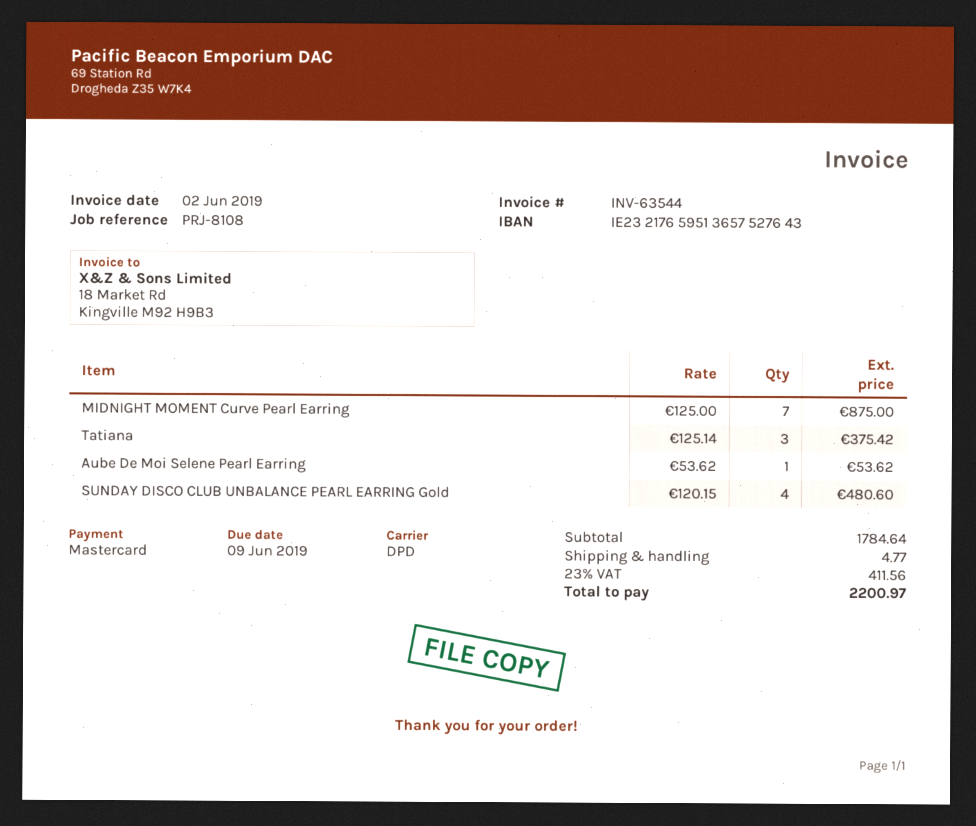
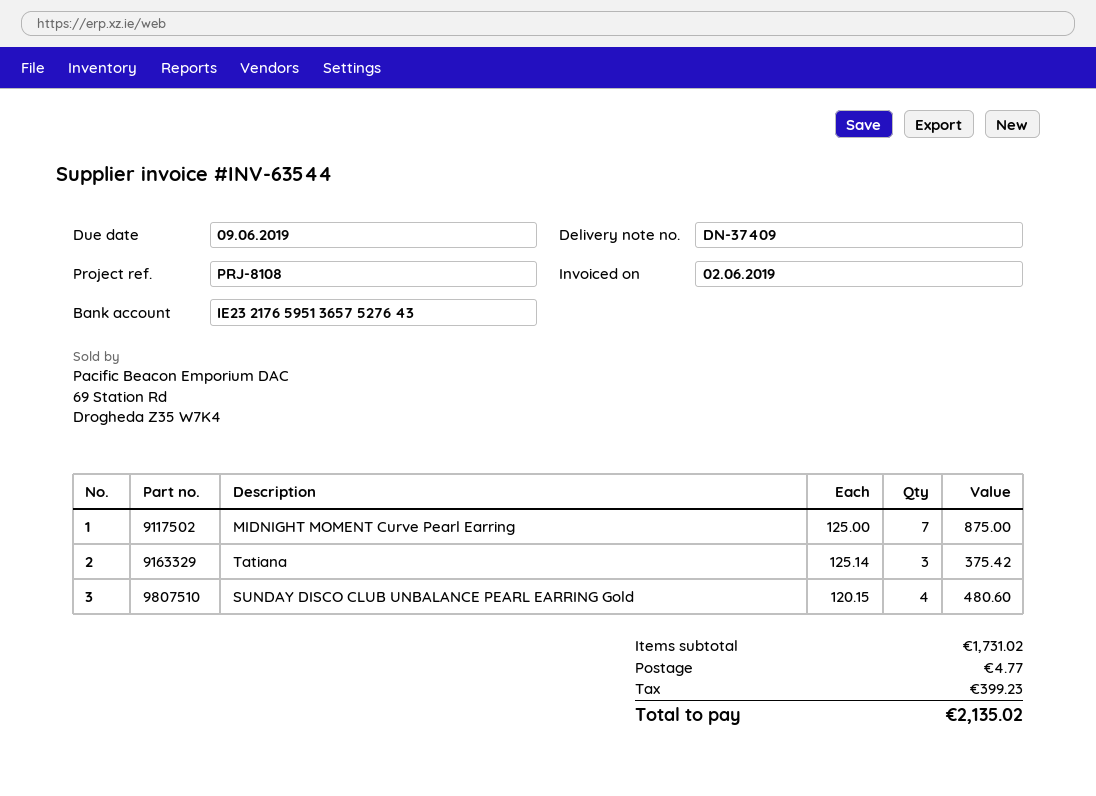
Aube De Moi Selene Pearl Earring: 1 x 53.62 = 53.62 -> none
subtotal: 1784.64 -> 1731.02
tax: 411.56 -> 399.23
total: 2200.97 -> 2135.02

